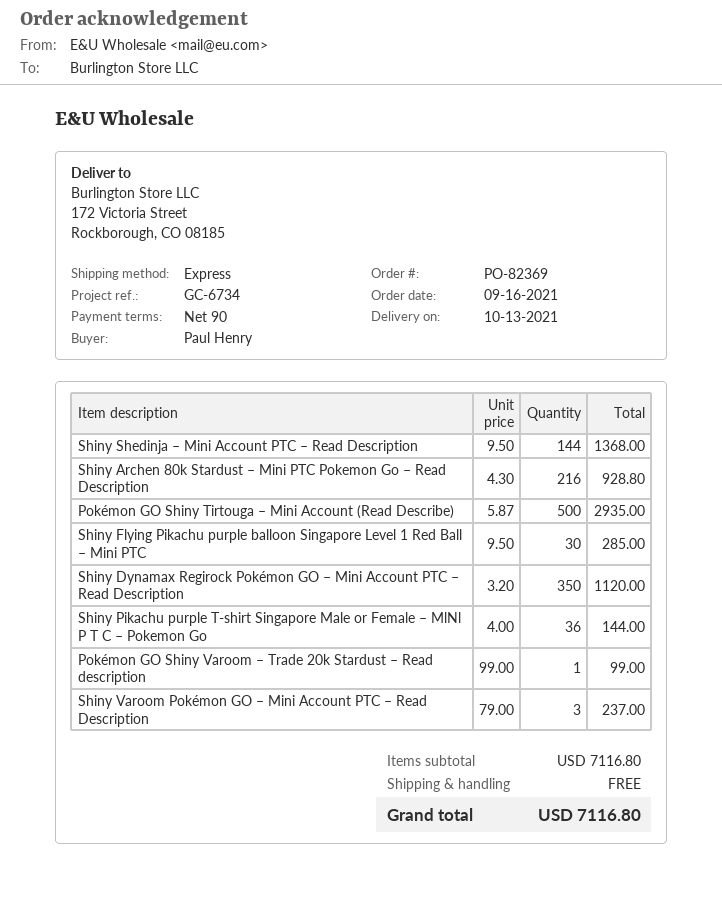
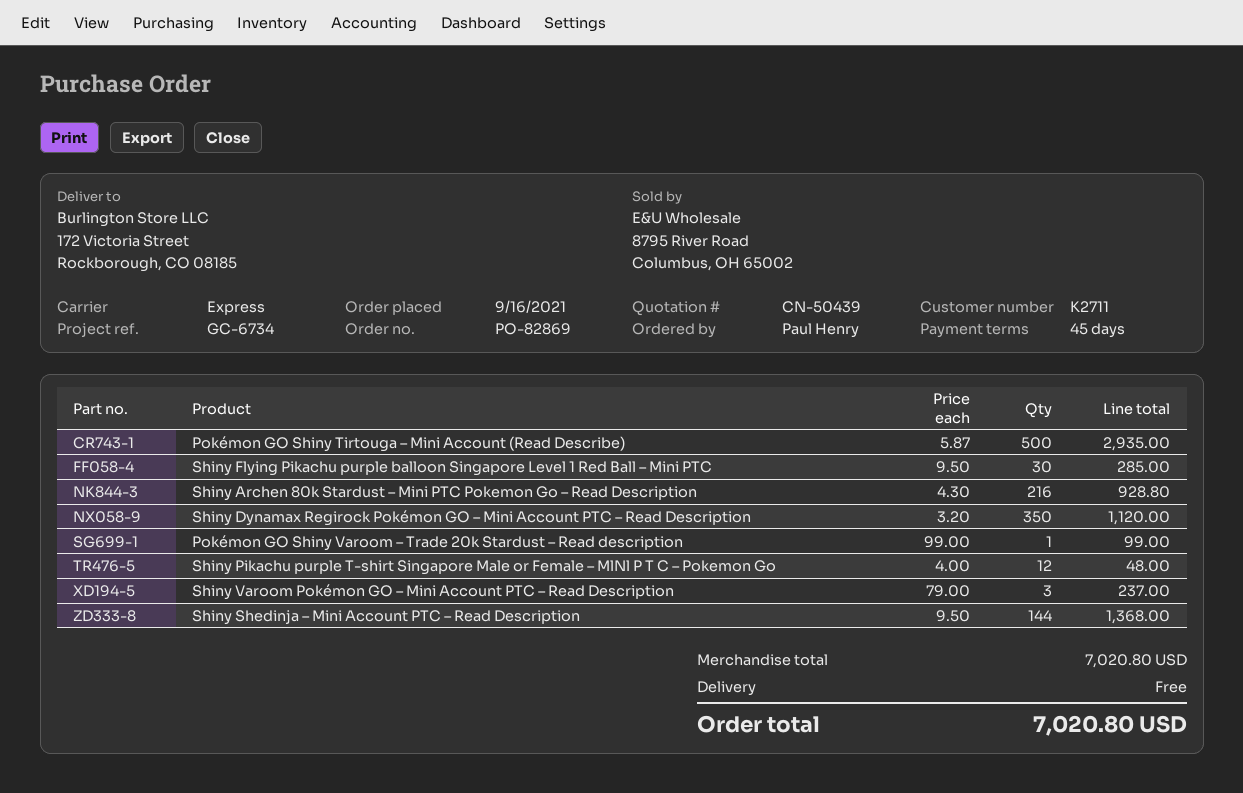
order number: PO-82369 -> PO-82869
payment terms: 90 days -> 45 days
Shiny Pikachu purple T-shirt Singapore Male or Female – MlNl P T C – Pokemon Go: 36 x 4.00 = 144.00 -> 12 x 4.00 = 48.00
subtotal: 7116.80 -> 7020.80
total: 7116.80 -> 7020.80

